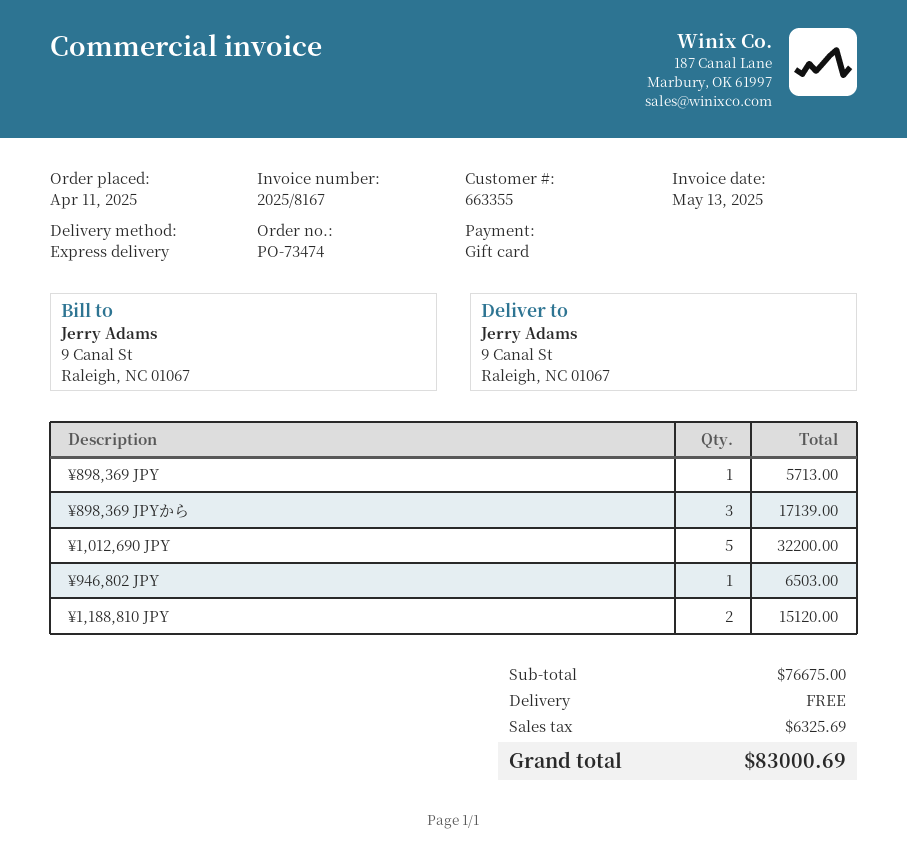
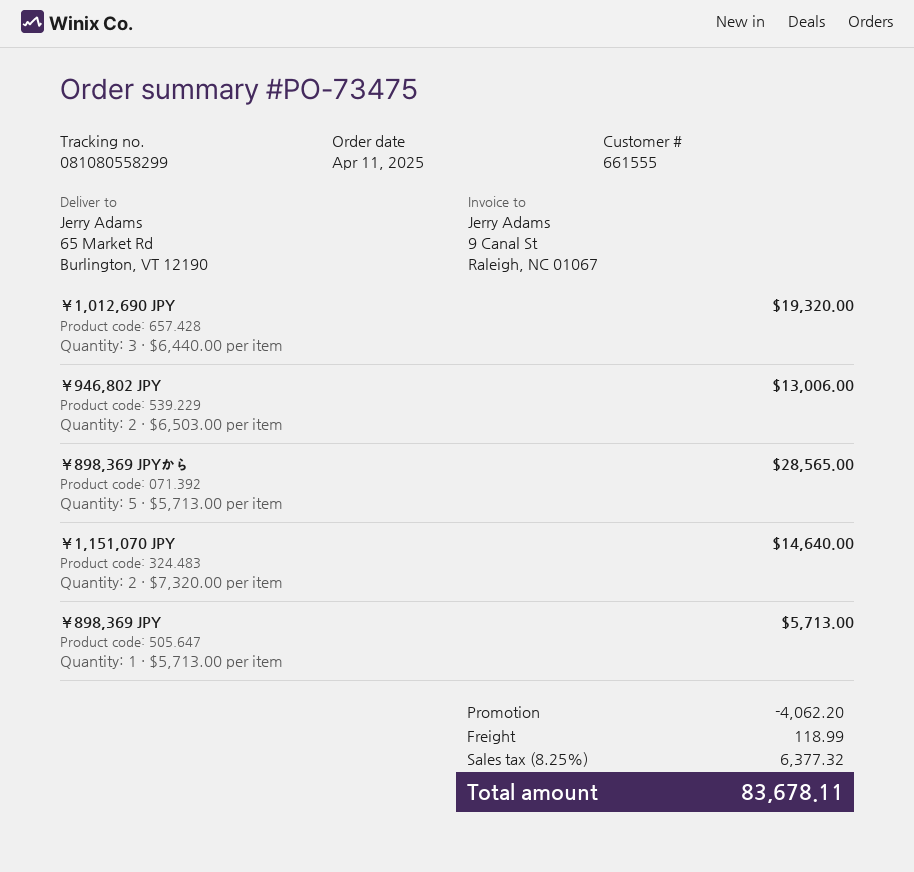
order number: PO-73474 -> PO-73475
customer number: 663355 -> 661555
ship to: 9 Canal St, Raleigh, NC 01067 -> 65 Market Rd, Burlington, VT 12190
¥898,369 JPYから: 3 for 17139.00 -> 5 for 28565.00
¥1,012,690 JPY: 5 for 32200.00 -> 3 for 19320.00
¥946,802 JPY: 1 for 6503.00 -> 2 for 13006.00
¥1,188,810 JPY: 2 for 15120.00 -> none
¥1,151,070 JPY: none -> 2 for 14640.00
discount: none -> 4062.20
shipping: 0.00 -> 118.99
tax: 6325.69 -> 6377.32
total: 83000.69 -> 83678.11

